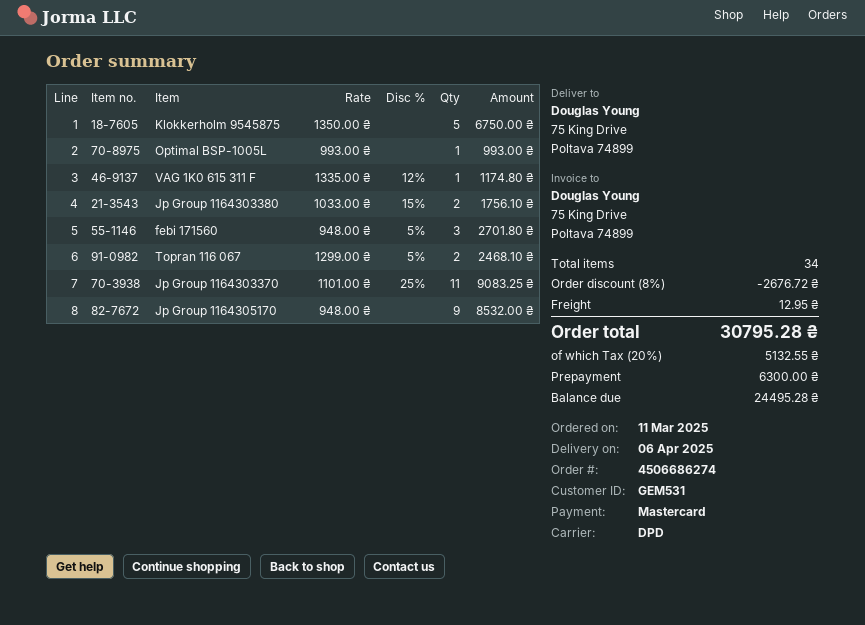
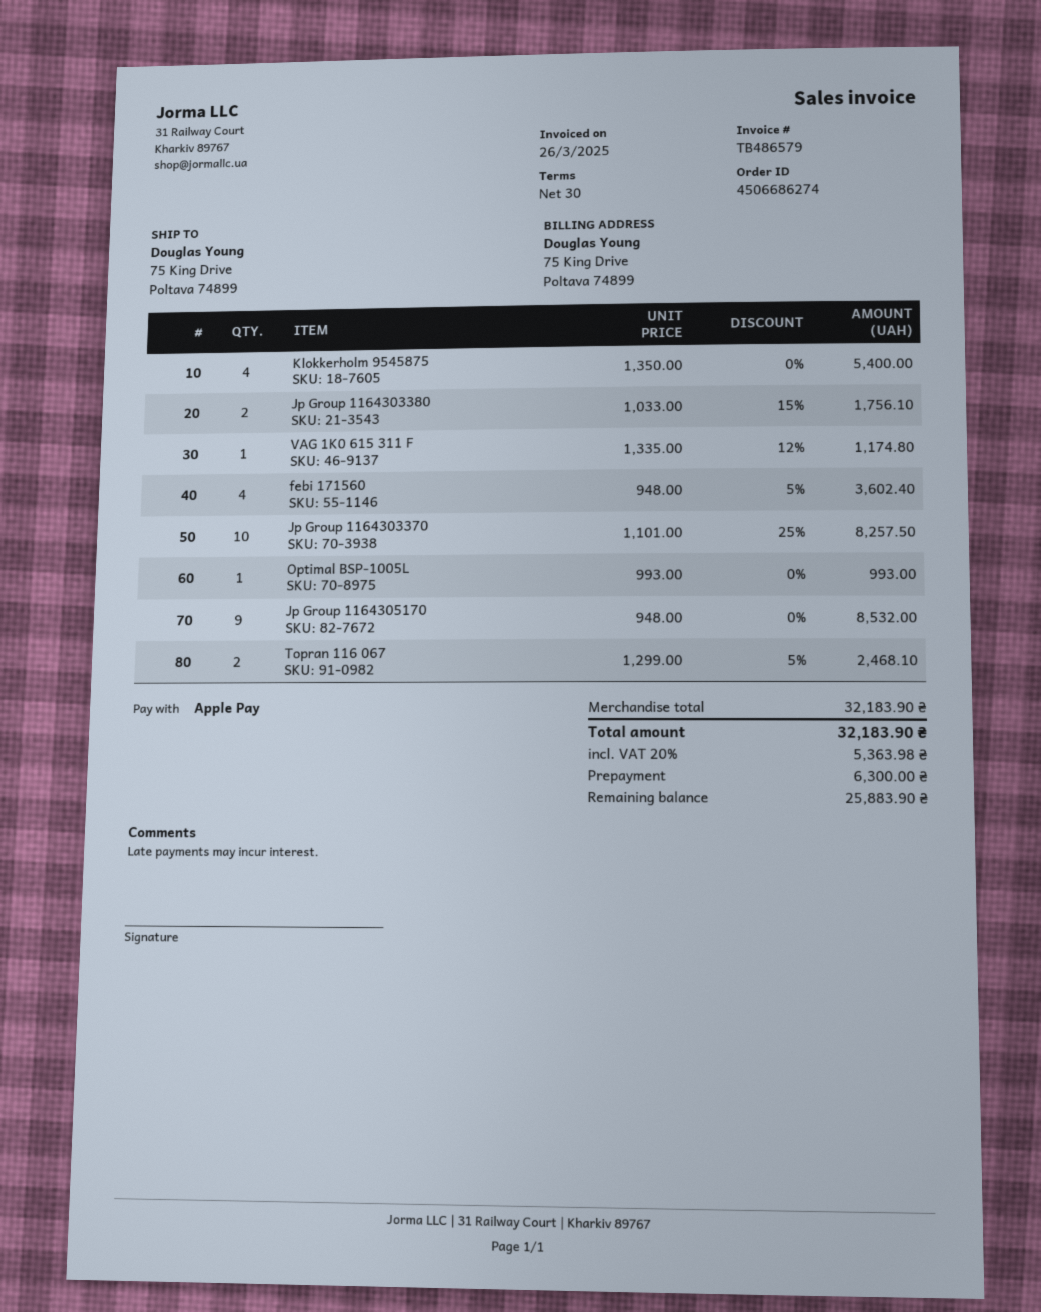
payment method: Mastercard -> Apple Pay
Klokkerholm 9545875: 5 x 1350.00 = 6750.00 -> 4 x 1350.00 = 5400.00
febi 171560: 3 x 948.00 - 5% = 2701.80 -> 4 x 948.00 - 5% = 3602.40
Jp Group 1164303370: 11 x 1101.00 - 25% = 9083.25 -> 10 x 1101.00 - 25% = 8257.50
discount: 8% = 2676.72 -> none
shipping: 12.95 -> none
tax: 20% = 5132.55 -> 20% = 5363.98
total: 30795.28 -> 32183.90
balance: 24495.28 -> 25883.90

